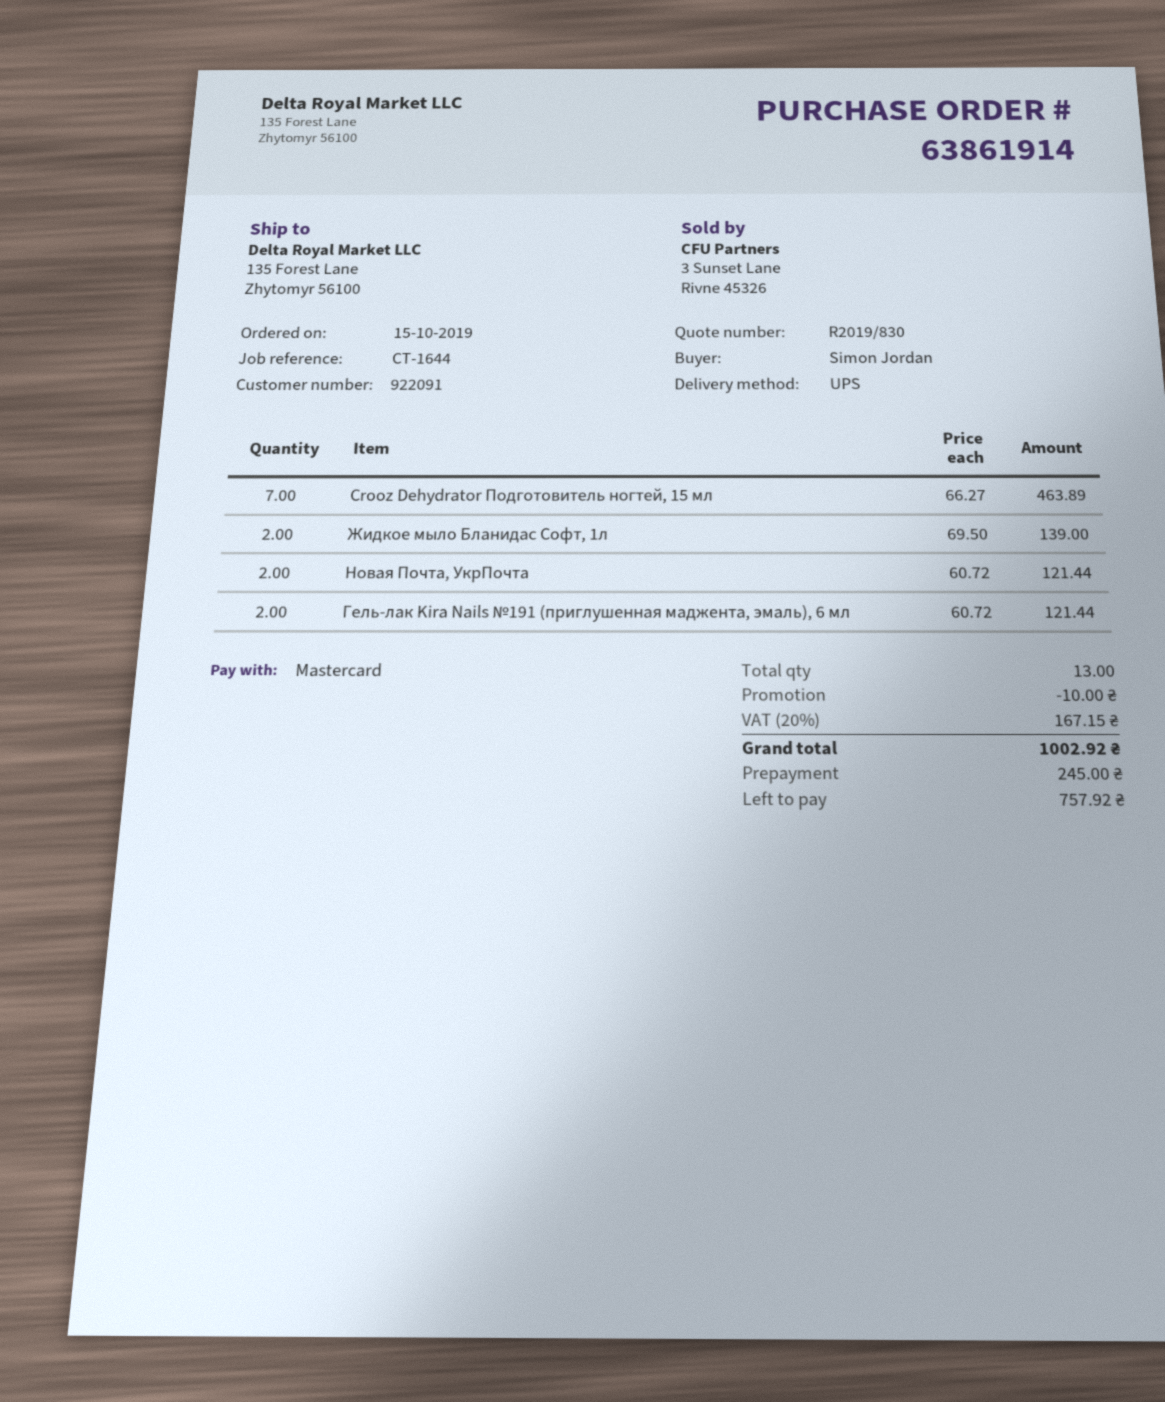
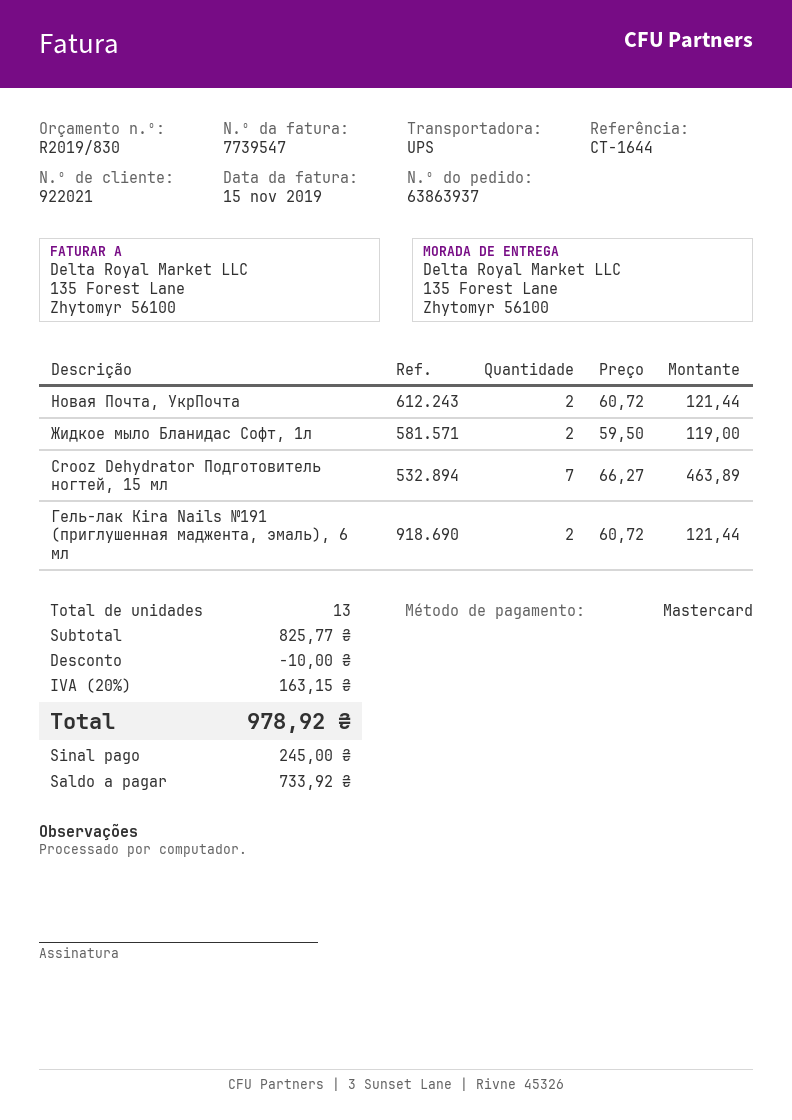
order number: 63861914 -> 63863937
customer number: 922091 -> 922021
Жидкое мыло Бланидас Софт, 1л: 2 x 69.50 = 139.00 -> 2 x 59.50 = 119.00
tax: 20% = 167.15 -> 20% = 163.15
total: 1002.92 -> 978.92
balance: 757.92 -> 733.92

